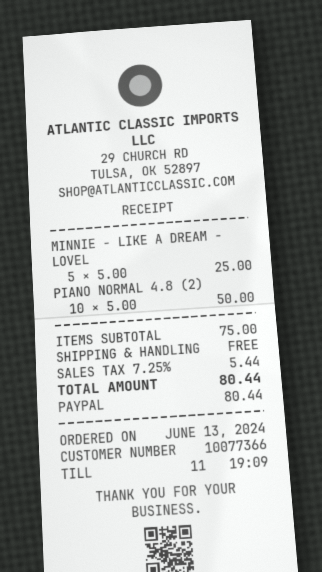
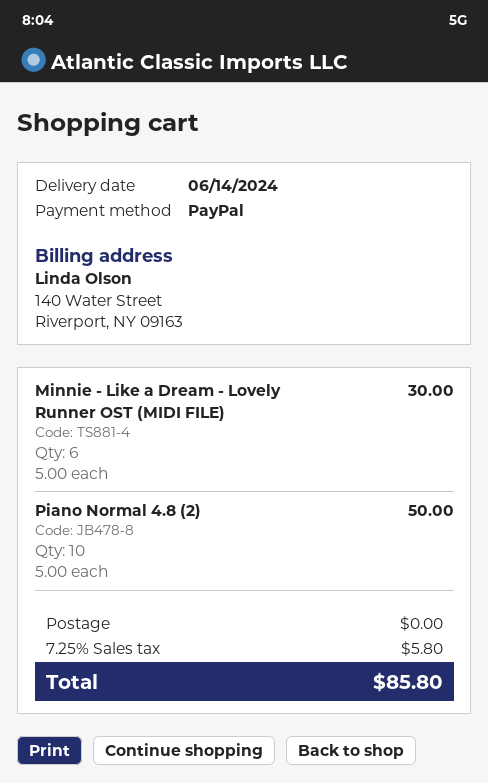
MINNIE - LIKE A DREAM - LOVEL: 5 x 5.00 = 25.00 -> 6 x 5.00 = 30.00
tax: 7.25% = 5.44 -> 7.25% = 5.80
total: 80.44 -> 85.80

